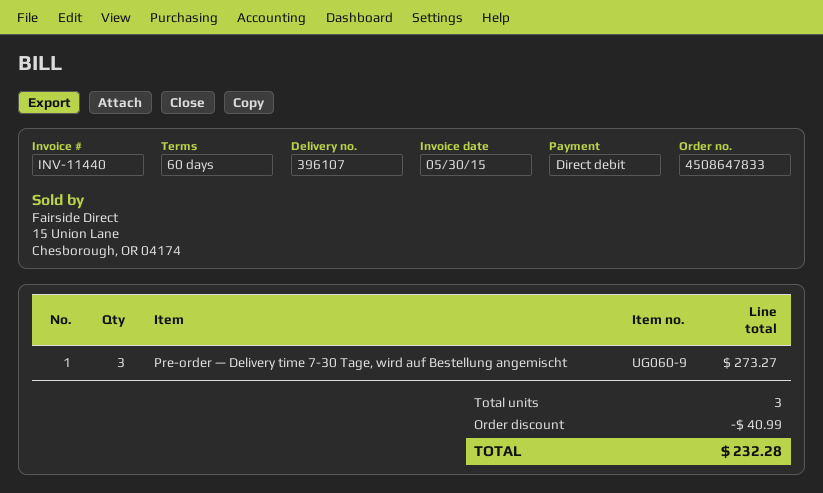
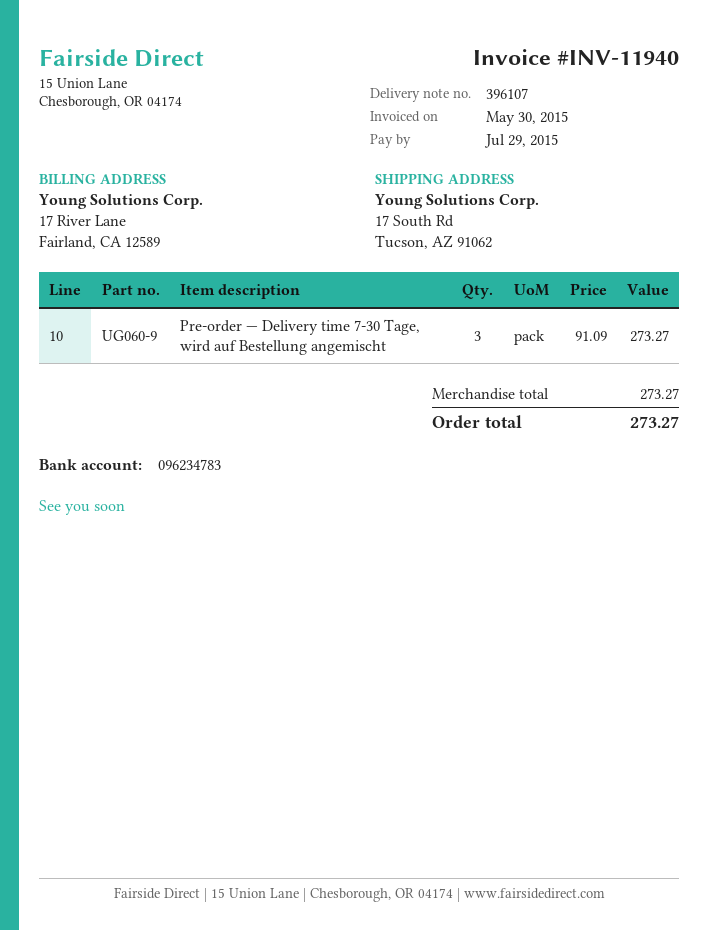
invoice number: INV-11440 -> INV-11940
discount: 40.99 -> none
total: 232.28 -> 273.27

